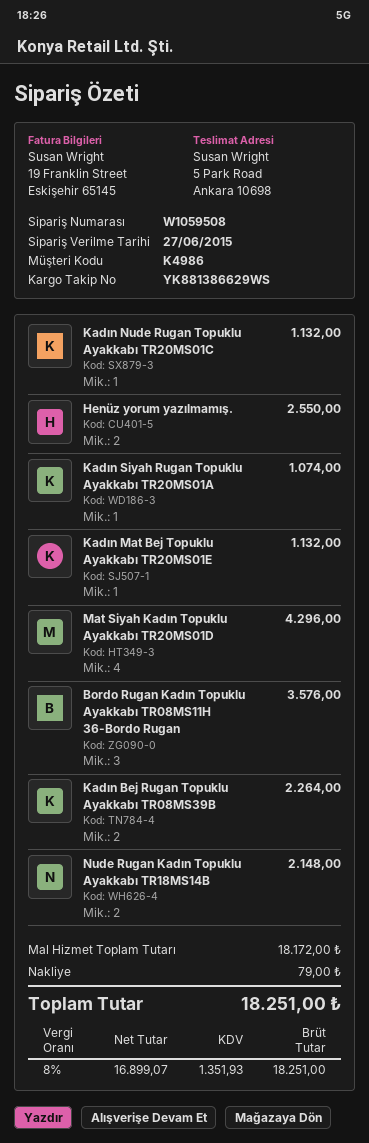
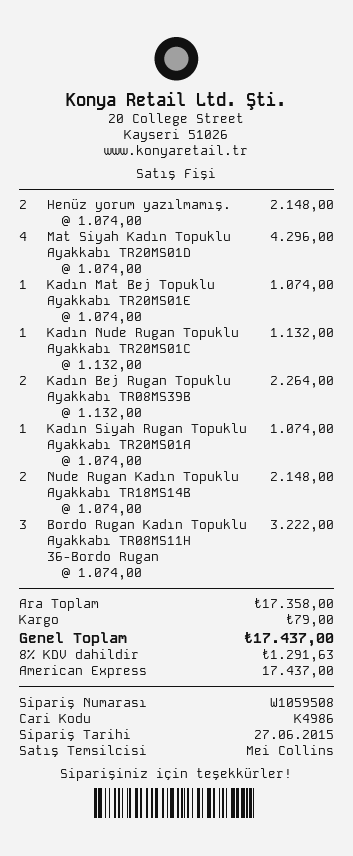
Henüz yorum yazılmamış.: 2 for 2550.00 -> 2 for 2148.00
Kadın Mat Bej Topuklu Ayakkabı TR20MS01E: 1 for 1132.00 -> 1 for 1074.00
Bordo Rugan Kadın Topuklu Ayakkabı TR08MS11H 36-Bordo Rugan: 3 for 3576.00 -> 3 for 3222.00
subtotal: 18172.00 -> 17358.00
tax: 8% = 1351.93 -> 8% = 1291.63
total: 18251.00 -> 17437.00

